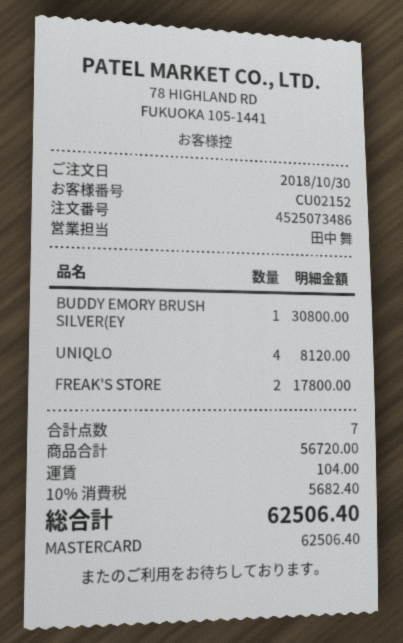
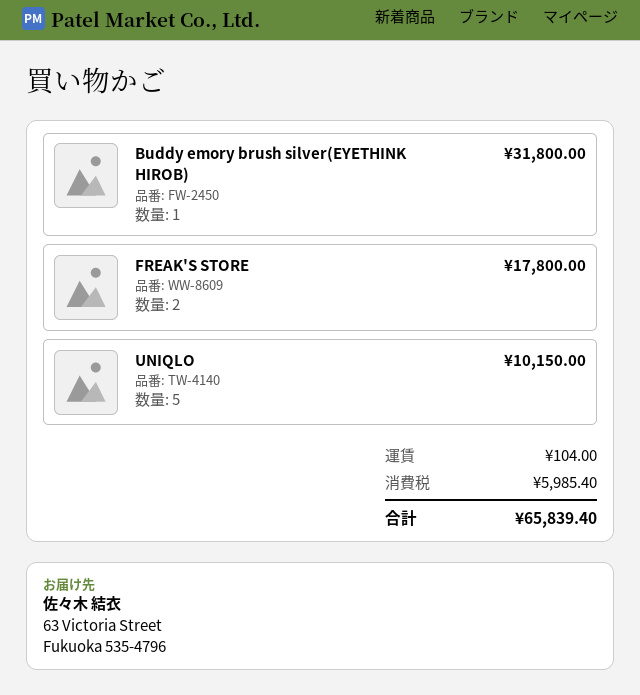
BUDDY EMORY BRUSH SILVER(EY: 1 for 30800.00 -> 1 for 31800.00
UNIQLO: 4 for 8120.00 -> 5 for 10150.00
tax: 5682.40 -> 5985.40
total: 62506.40 -> 65839.40

